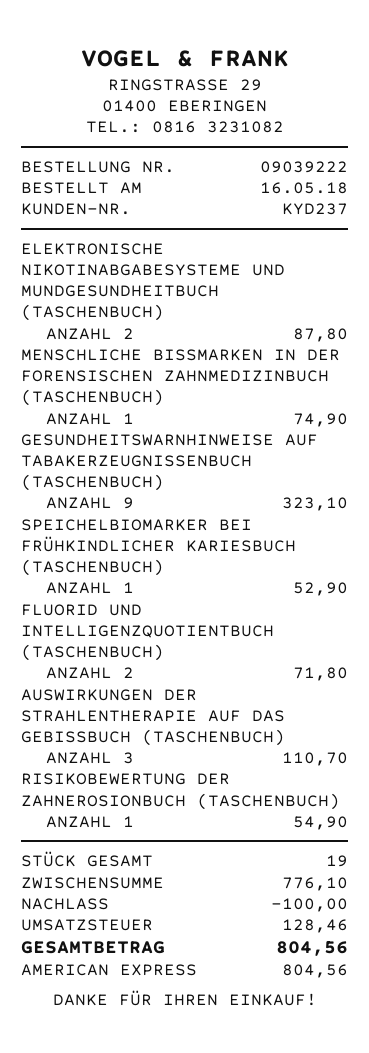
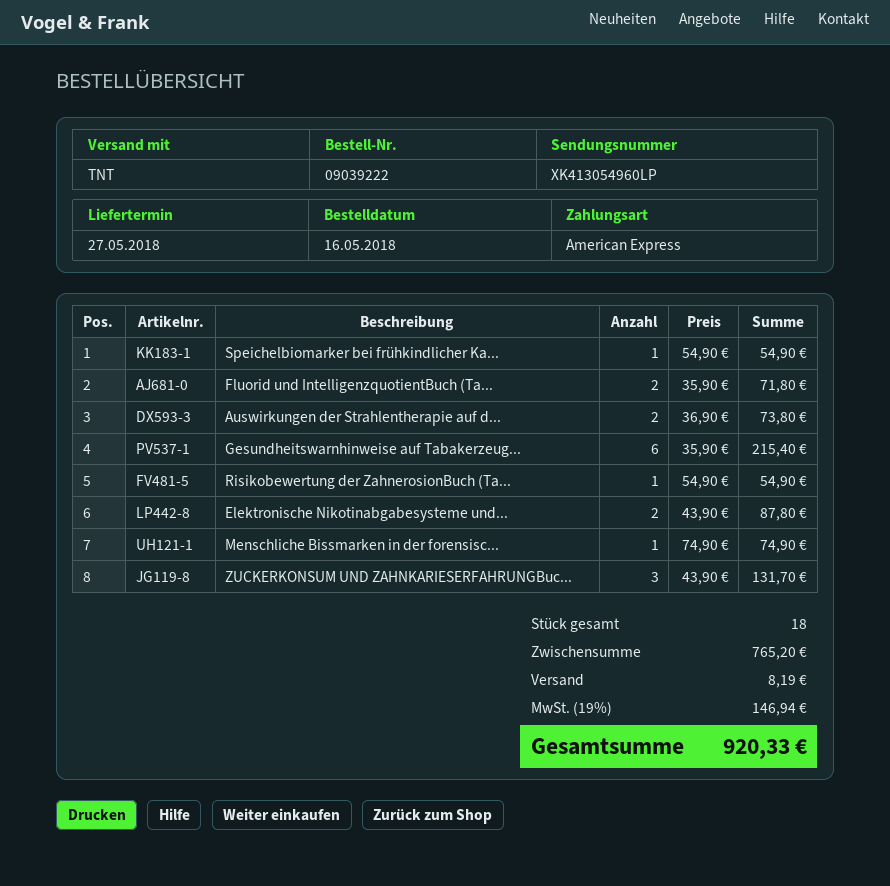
GESUNDHEITSWARNHINWEISE AUF TABAKERZEUGNISSENBUCH (TASCHENBUCH): 9 for 323.10 -> 6 for 215.40
SPEICHELBIOMARKER BEI FRÜHKINDLICHER KARIESBUCH (TASCHENBUCH): 1 for 52.90 -> 1 for 54.90
AUSWIRKUNGEN DER STRAHLENTHERAPIE AUF DAS GEBISSBUCH (TASCHENBUCH): 3 for 110.70 -> 2 for 73.80
ZUCKERKONSUM UND ZAHNKARIESERFAHRUNGBuc...: none -> 3 for 131.70
total quantity: 19 -> 18
subtotal: 776.10 -> 765.20
discount: 100.00 -> none
shipping: none -> 8.19
tax: 128.46 -> 146.94
total: 804.56 -> 920.33

